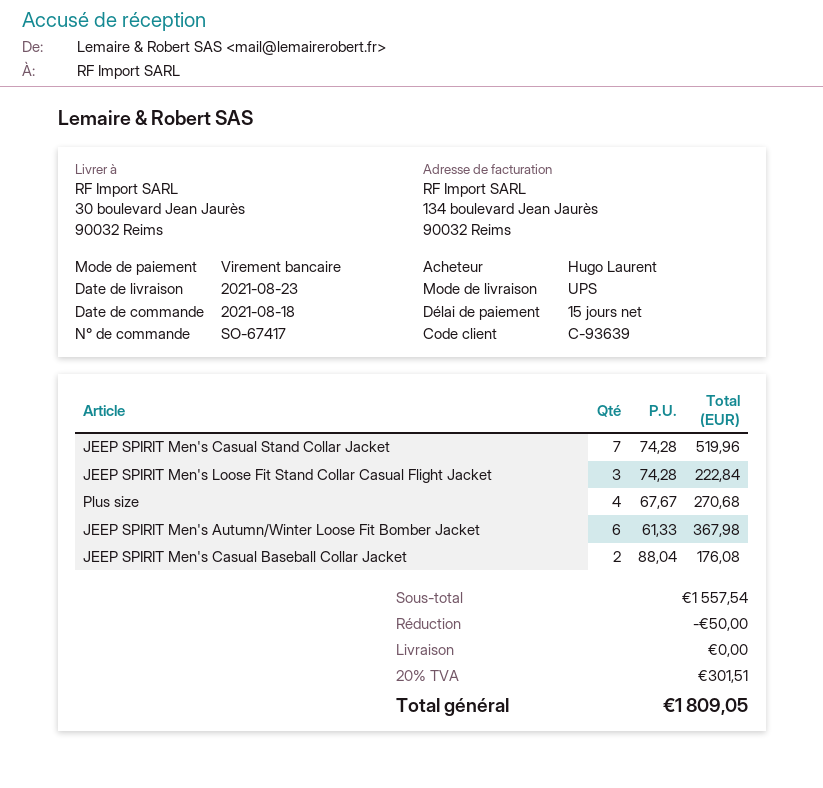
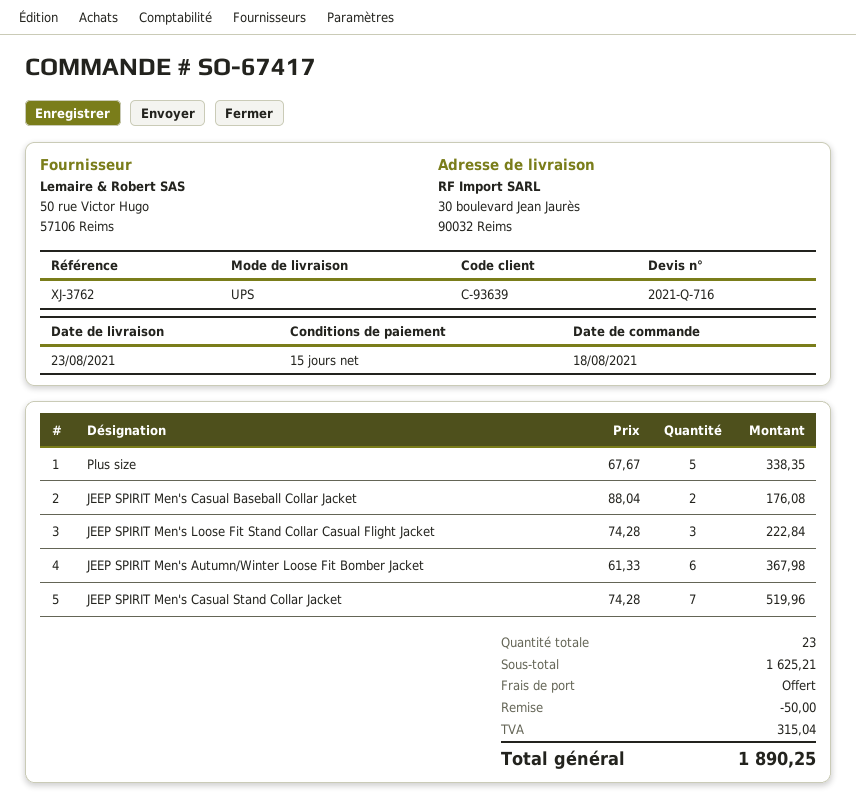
Plus size: 4 x 67.67 = 270.68 -> 5 x 67.67 = 338.35
subtotal: 1557.54 -> 1625.21
tax: 301.51 -> 315.04
total: 1809.05 -> 1890.25

